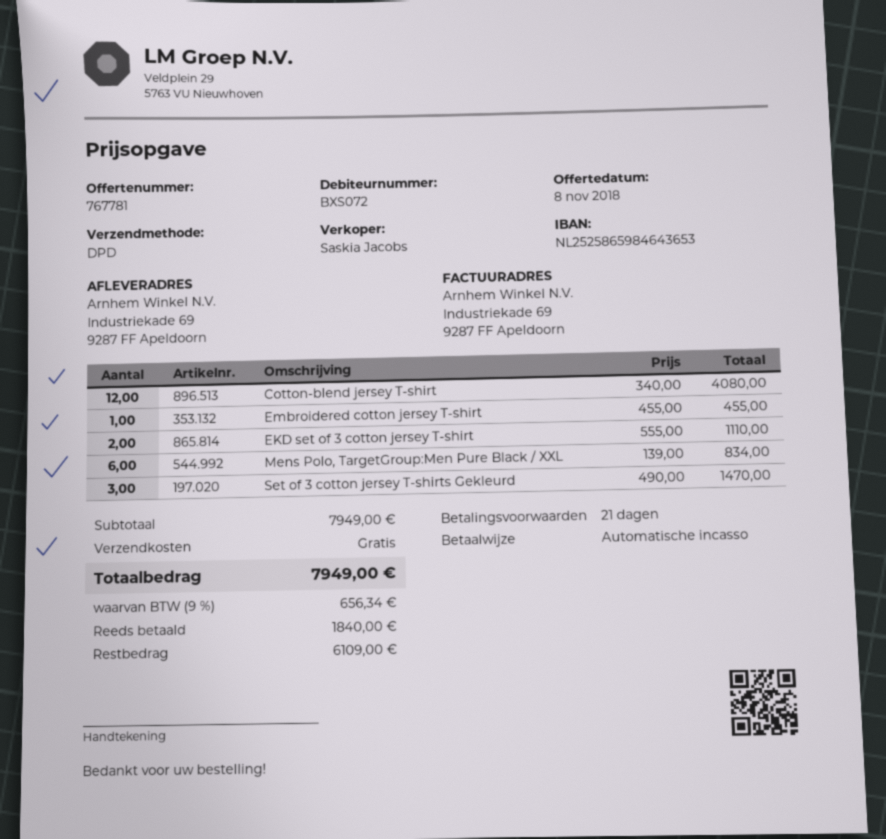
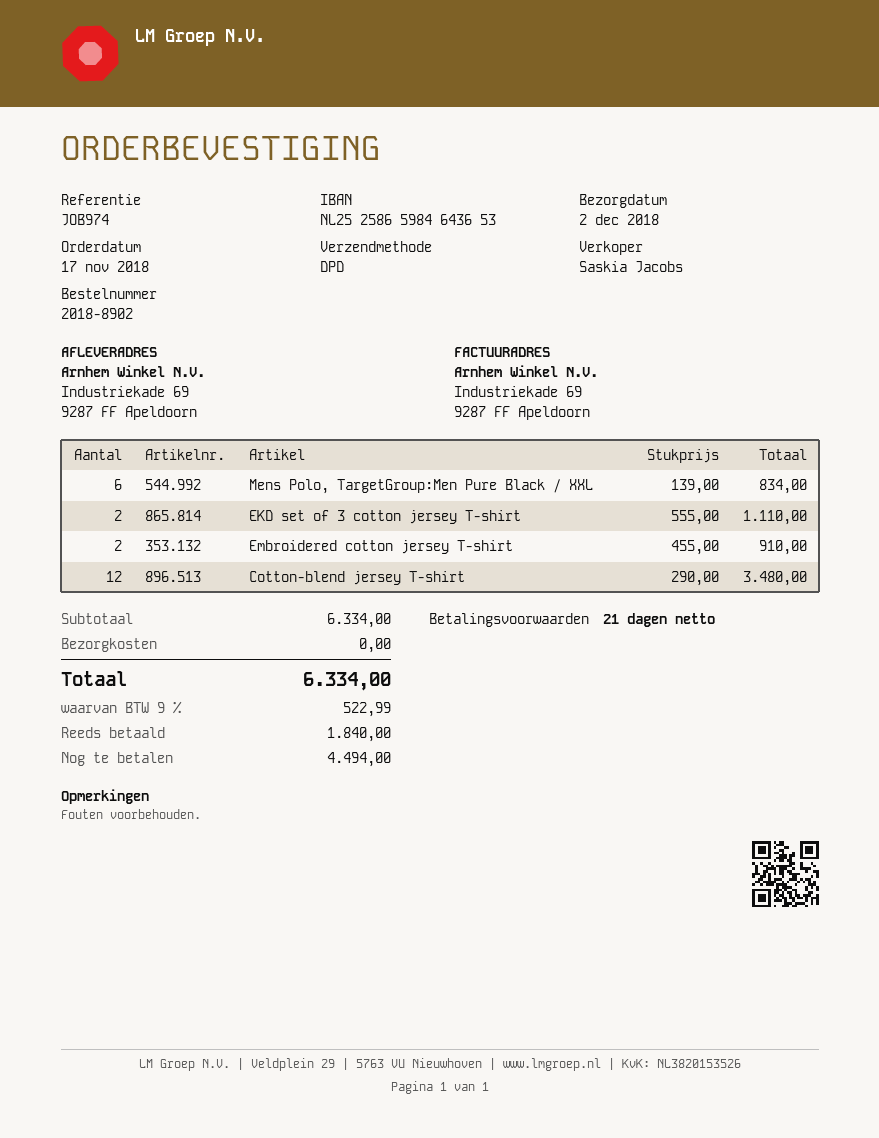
Cotton-blend jersey T-shirt: 12 x 340.00 = 4080.00 -> 12 x 290.00 = 3480.00
Embroidered cotton jersey T-shirt: 1 x 455.00 = 455.00 -> 2 x 455.00 = 910.00
Set of 3 cotton jersey T-shirts Gekleurd: 3 x 490.00 = 1470.00 -> none
subtotal: 7949.00 -> 6334.00
tax: 9% = 656.34 -> 9% = 522.99
total: 7949.00 -> 6334.00
balance: 6109.00 -> 4494.00

